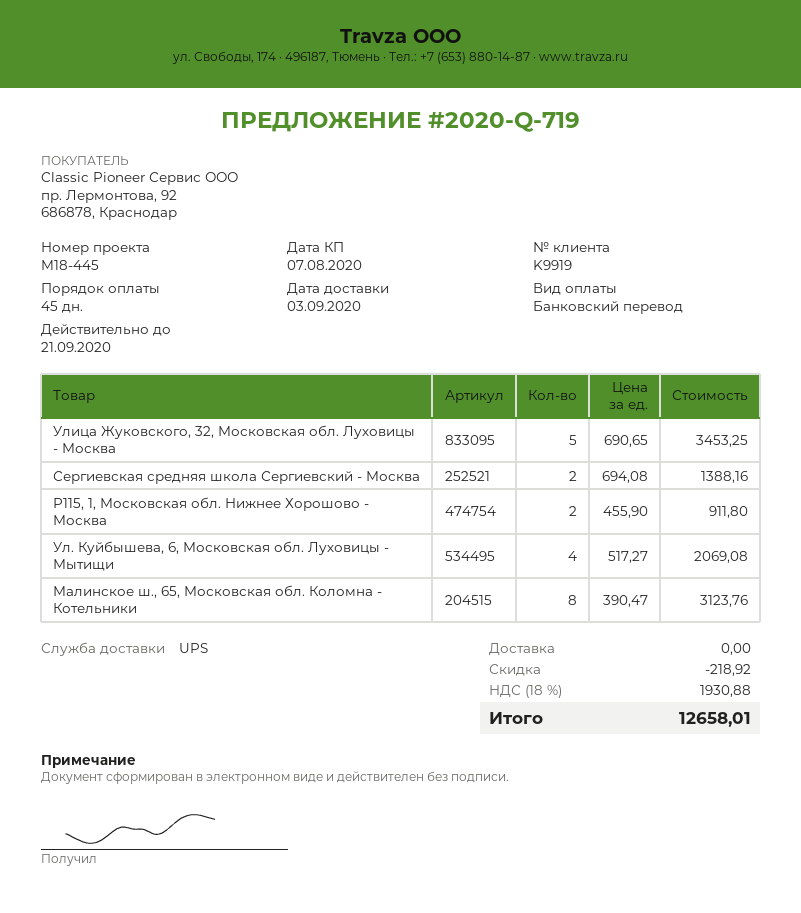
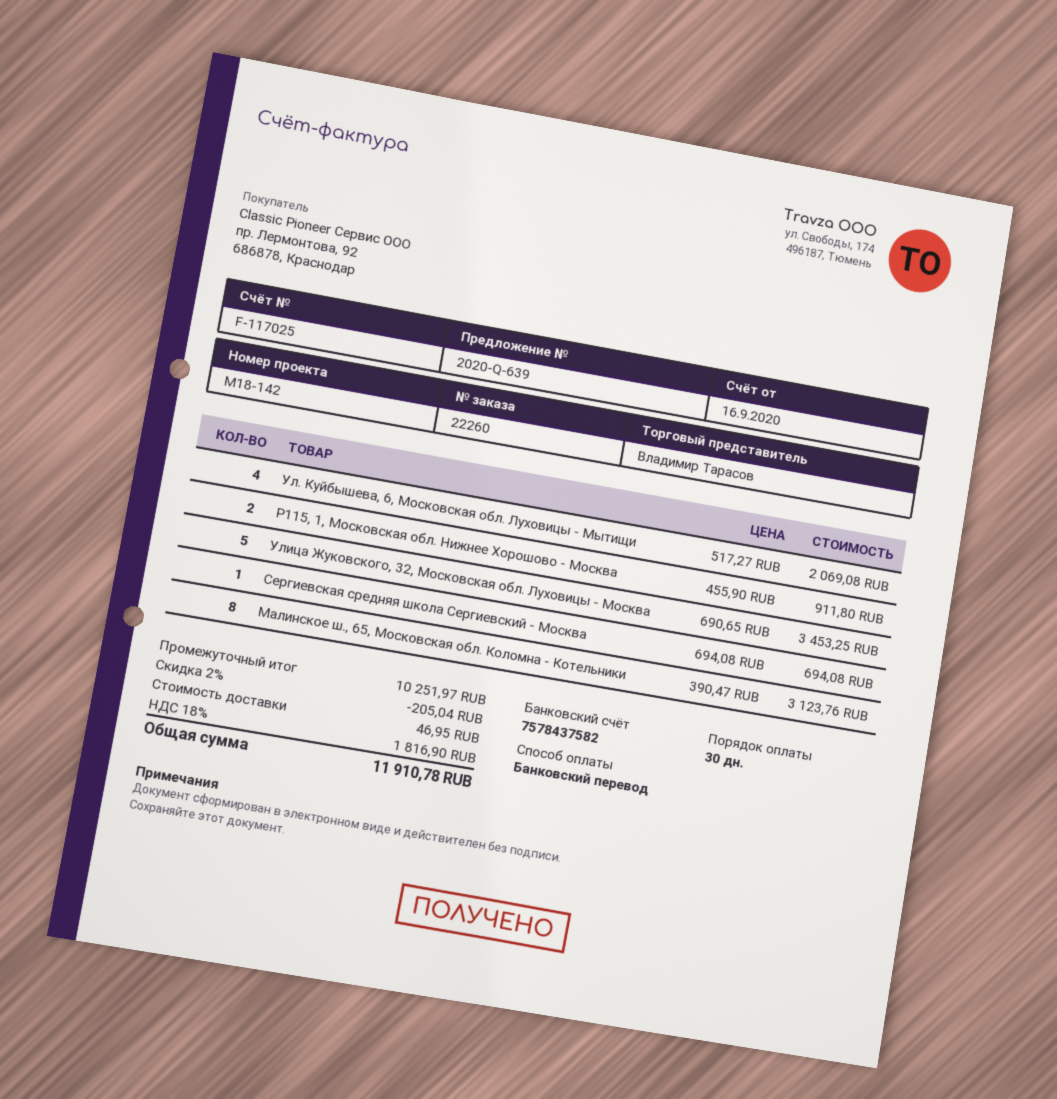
quote number: 2020-Q-719 -> 2020-Q-639
payment terms: 45 days -> 30 days
reference: M18-445 -> M18-142
Сергиевская средняя школа Сергиевский - Москва: 2 x 694.08 = 1388.16 -> 1 x 694.08 = 694.08
discount: 218.92 -> 205.04
shipping: 0.00 -> 46.95
tax: 18% = 1930.88 -> 18% = 1816.90
total: 12658.01 -> 11910.78

